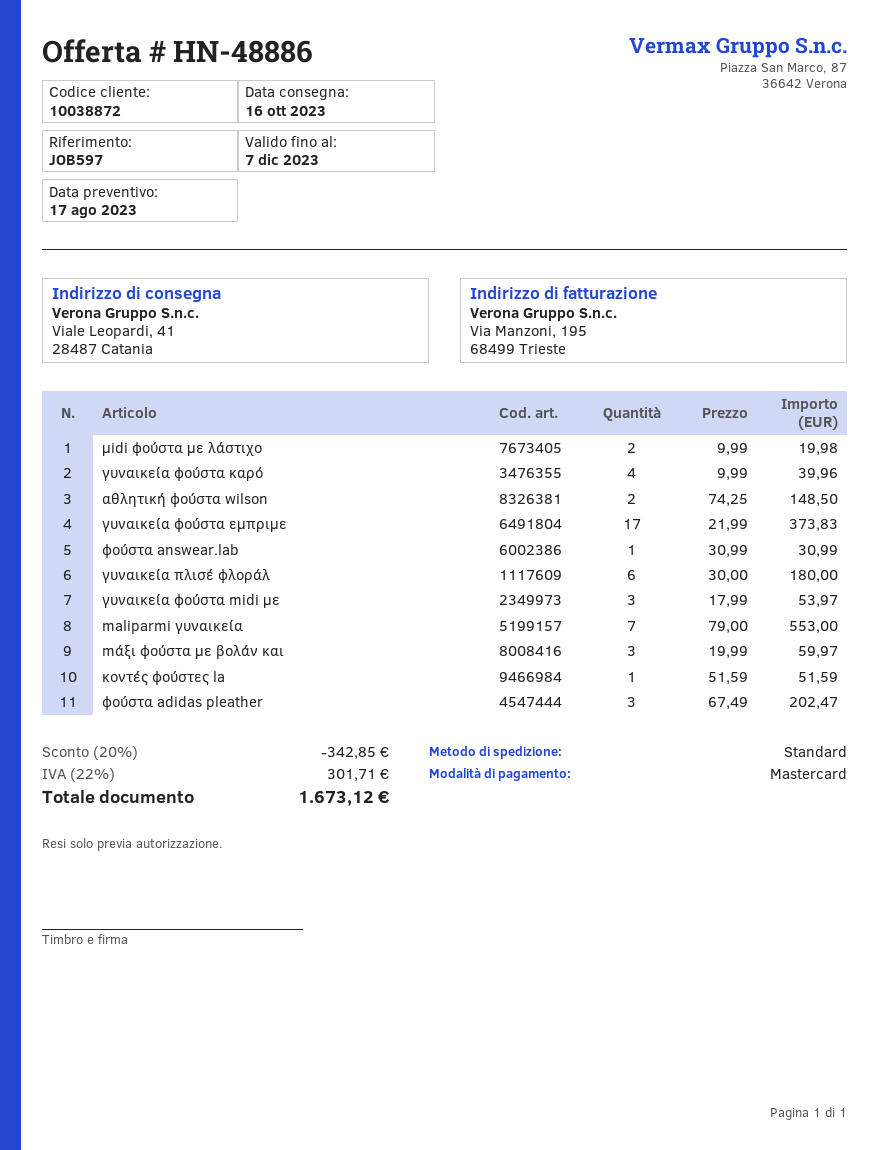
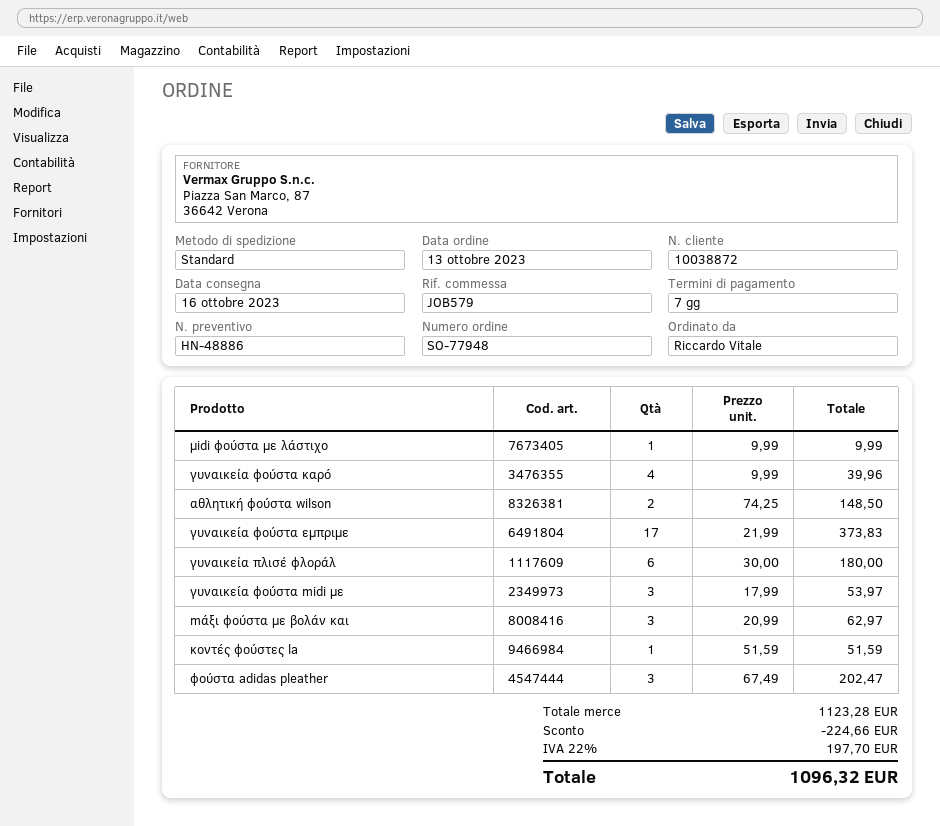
reference: JOB597 -> JOB579
μidi φούστα με λάστιχο: 2 x 9.99 = 19.98 -> 1 x 9.99 = 9.99
φούστα answear.lab: 1 x 30.99 = 30.99 -> none
maliparmi γυναικεία: 7 x 79.00 = 553.00 -> none
mάξι φούστα με βολάν και: 3 x 19.99 = 59.97 -> 3 x 20.99 = 62.97
discount: 342.85 -> 224.66
tax: 22% = 301.71 -> 22% = 197.70
total: 1673.12 -> 1096.32

